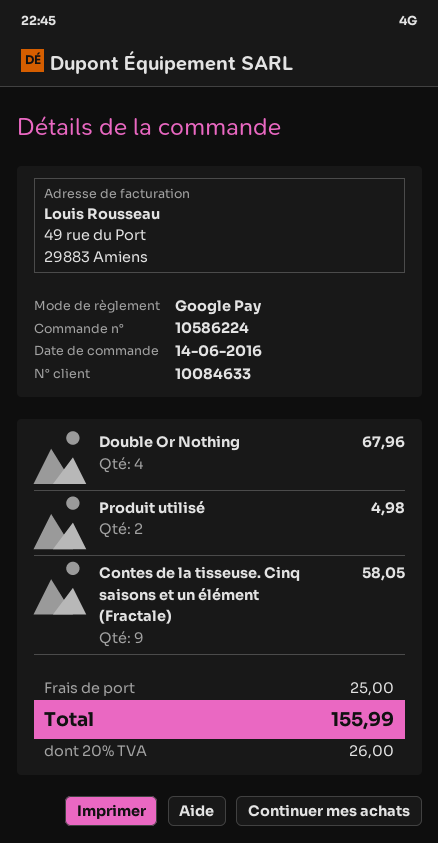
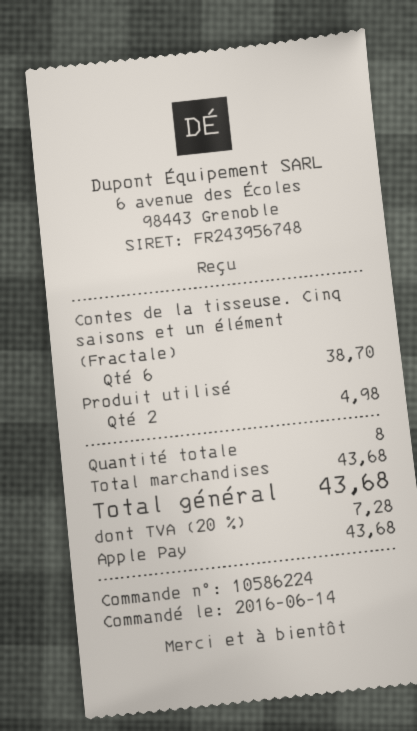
payment method: Google Pay -> Apple Pay
Double Or Nothing: 4 for 67.96 -> none
Contes de la tisseuse. Cinq saisons et un élément (Fractale): 9 for 58.05 -> 6 for 38.70
shipping: 25.00 -> none
tax: 20% = 26.00 -> 20% = 7.28
total: 155.99 -> 43.68

